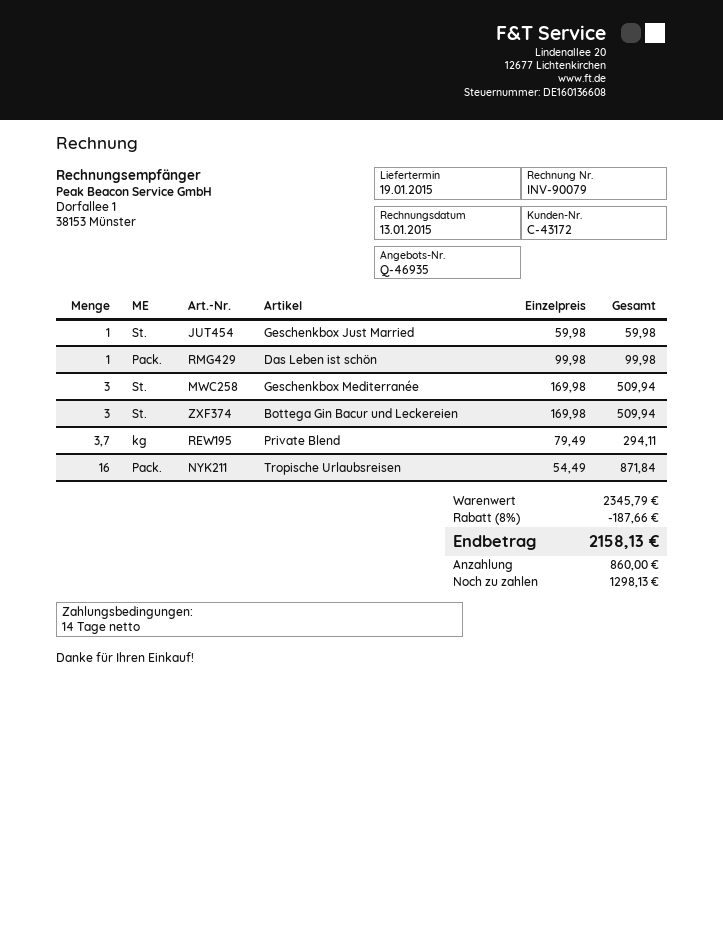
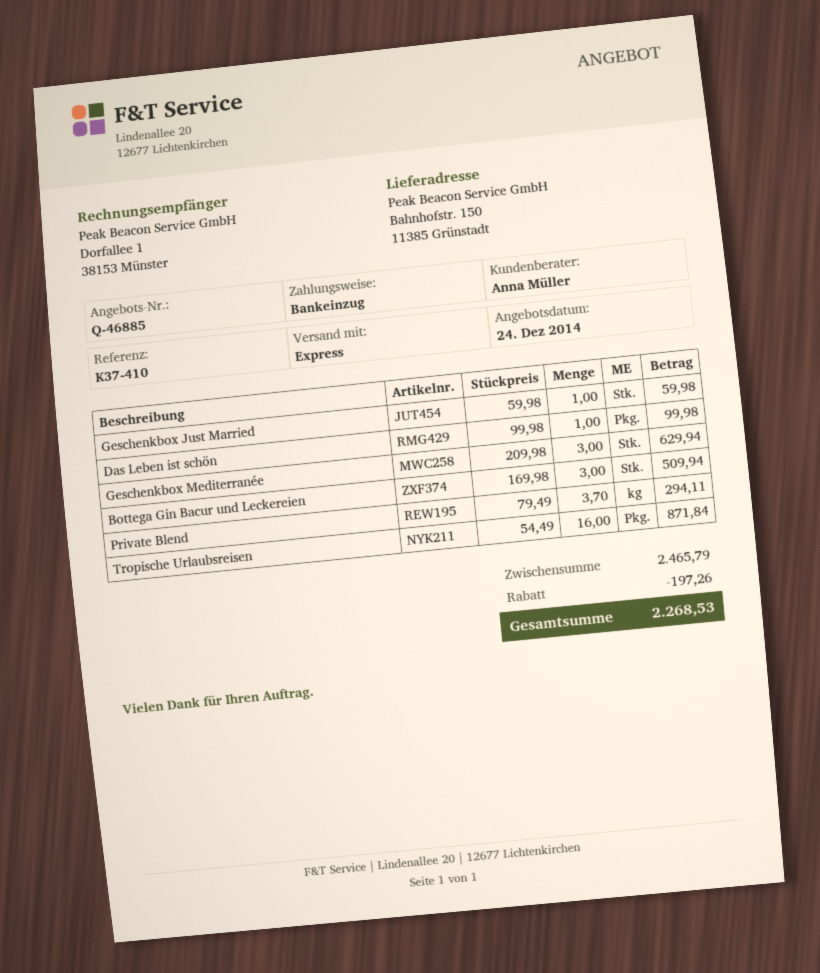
quote number: Q-46935 -> Q-46885
Geschenkbox Mediterranée: 3 x 169.98 = 509.94 -> 3 x 209.98 = 629.94
subtotal: 2345.79 -> 2465.79
discount: 187.66 -> 197.26
total: 2158.13 -> 2268.53

